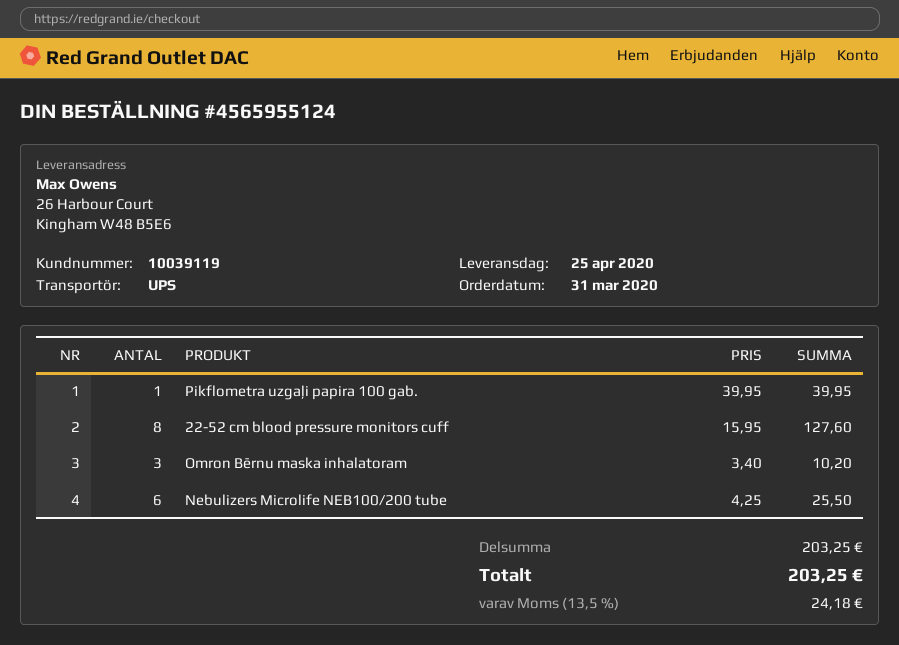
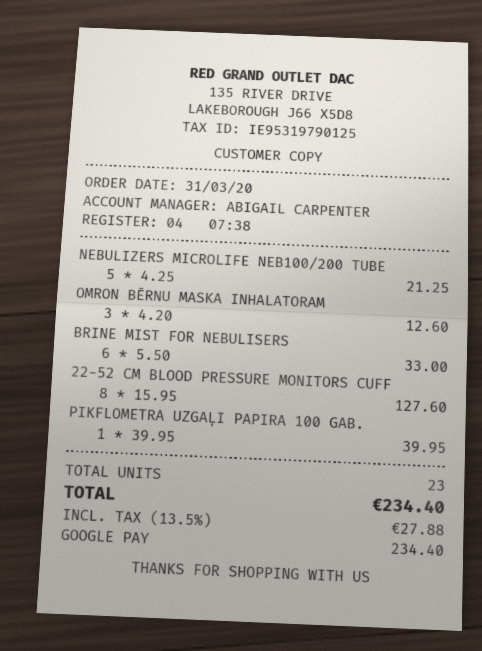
Omron Bērnu maska inhalatoram: 3 x 3.40 = 10.20 -> 3 x 4.20 = 12.60
Nebulizers Microlife NEB100/200 tube: 6 x 4.25 = 25.50 -> 5 x 4.25 = 21.25
BRINE MIST FOR NEBULISERS: none -> 6 x 5.50 = 33.00
tax: 13.5% = 24.18 -> 13.5% = 27.88
total: 203.25 -> 234.40

